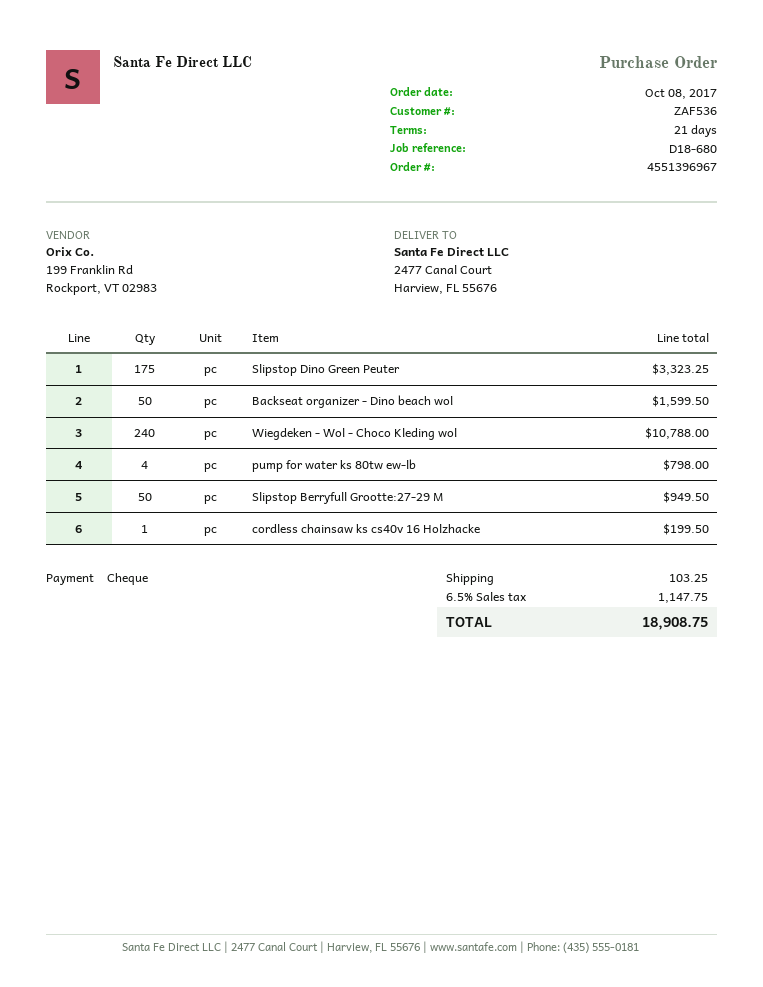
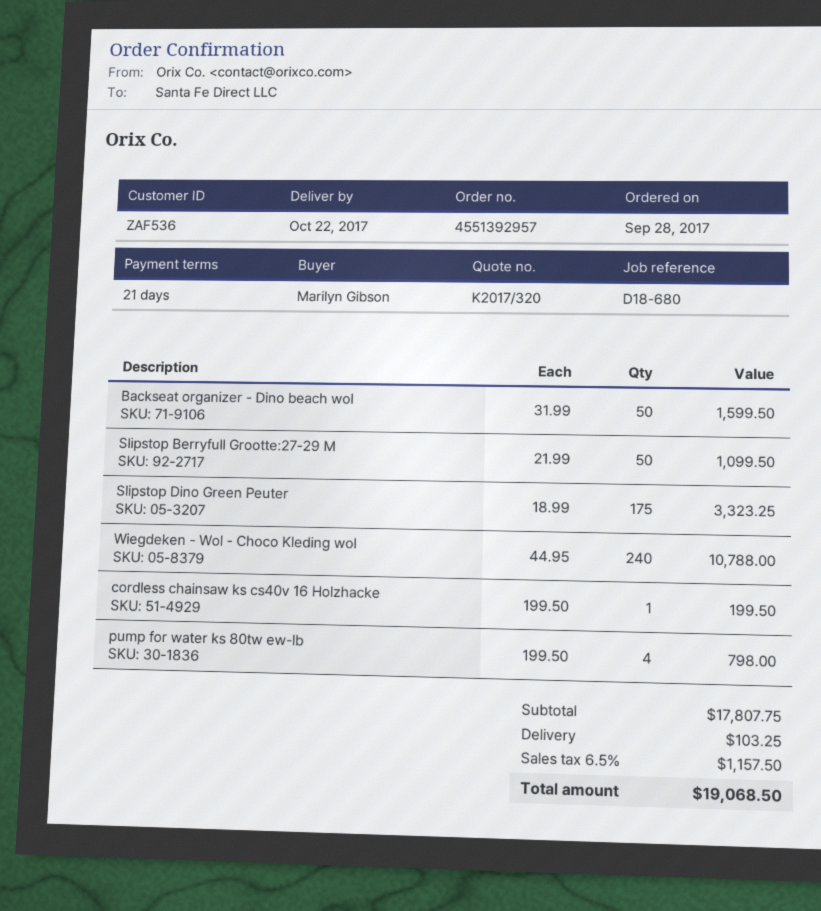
order number: 4551396967 -> 4551392957
order date: 2017-10-08 -> 2017-09-28
Slipstop Berryfull Grootte:27-29 M: 50 for 949.50 -> 50 for 1099.50
tax: 6.5% = 1147.75 -> 6.5% = 1157.50
total: 18908.75 -> 19068.50

